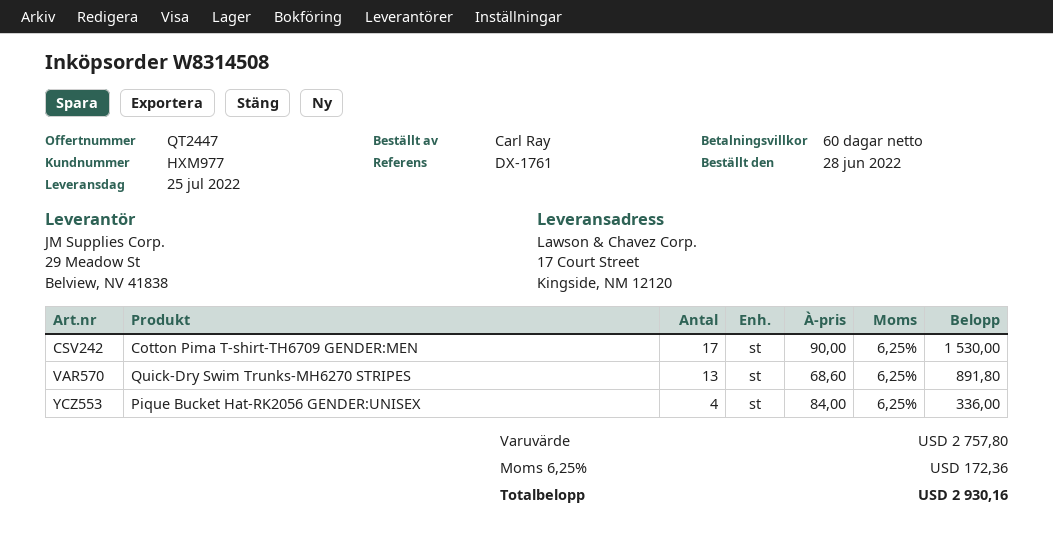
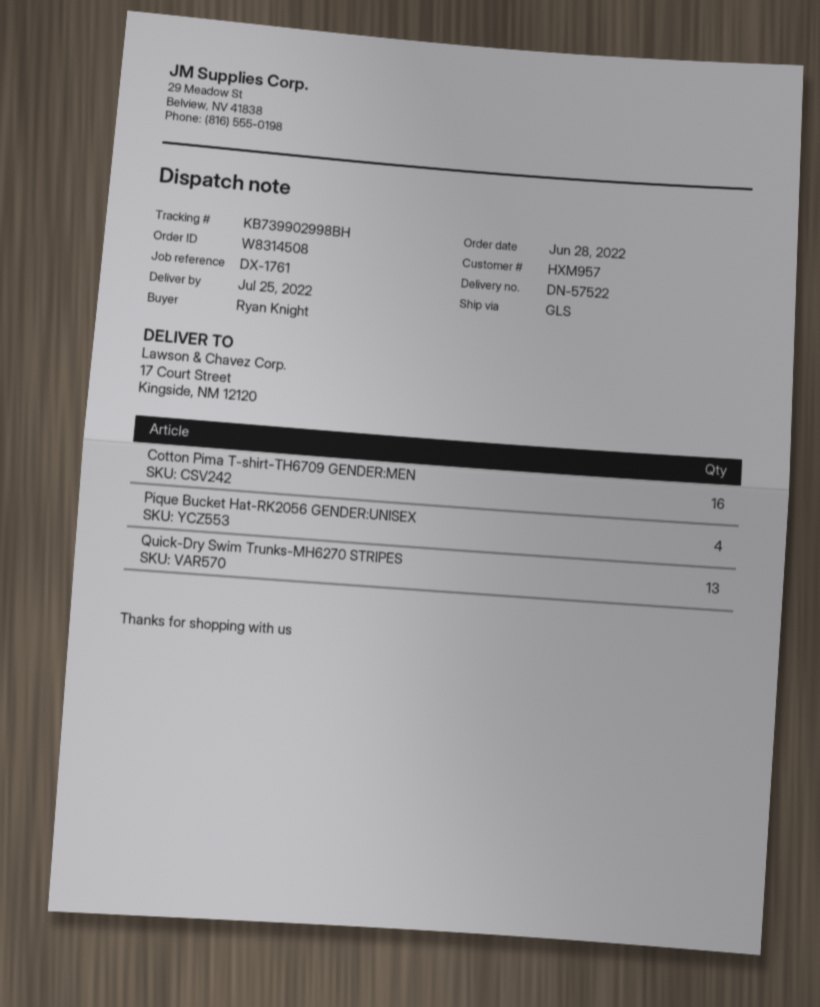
customer number: HXM977 -> HXM957
ordered by: Carl Ray -> Ryan Knight
Cotton Pima T-shirt-TH6709 GENDER:MEN: 17 -> 16

